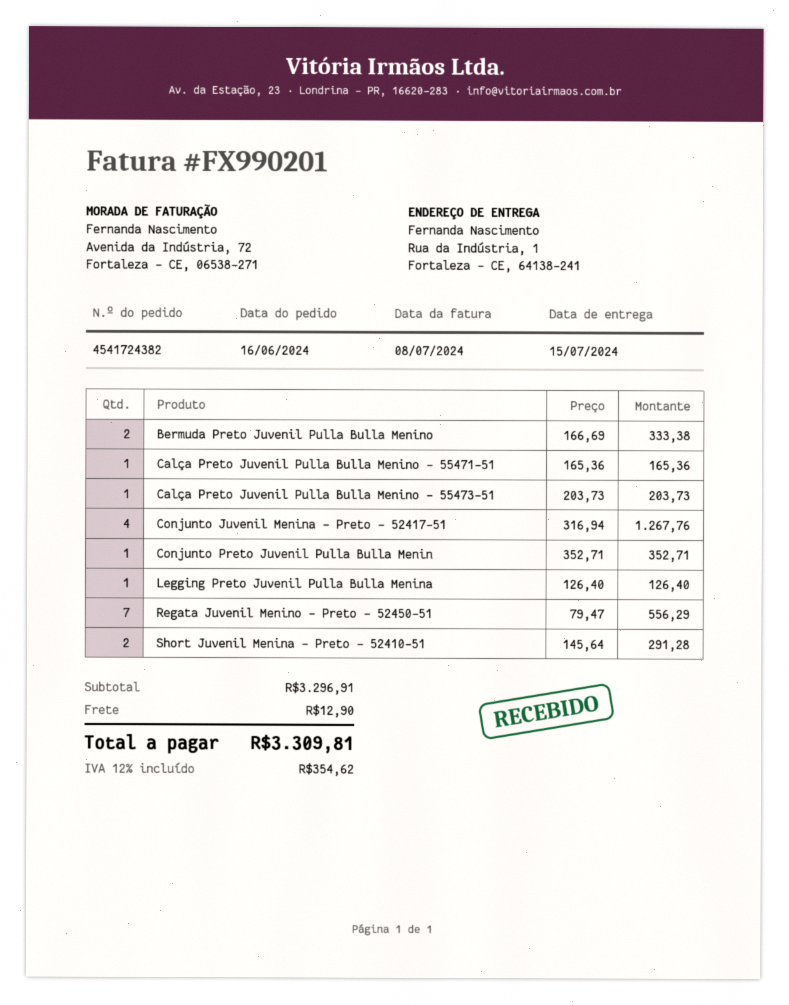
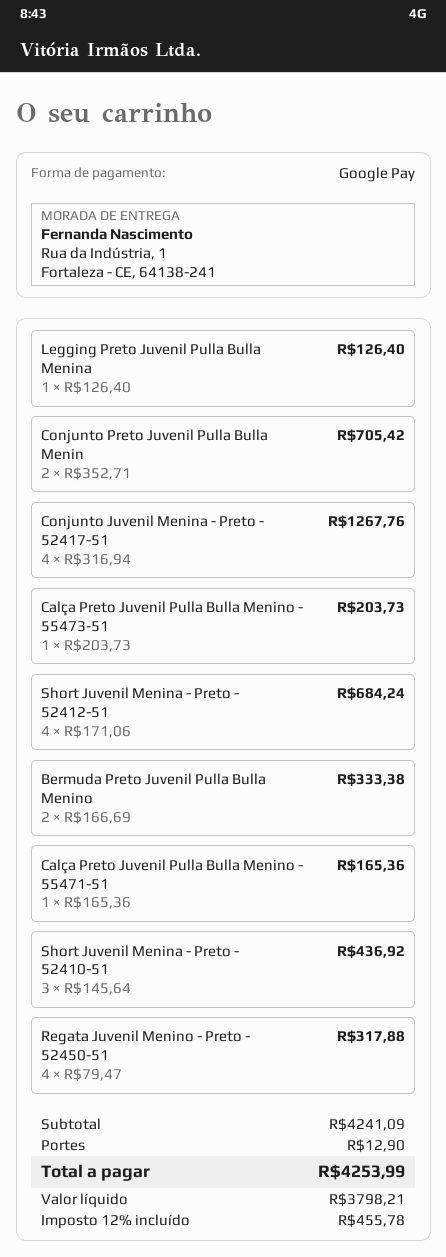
Conjunto Preto Juvenil Pulla Bulla Menin: 1 x 352.71 = 352.71 -> 2 x 352.71 = 705.42
Regata Juvenil Menino - Preto - 52450-51: 7 x 79.47 = 556.29 -> 4 x 79.47 = 317.88
Short Juvenil Menina - Preto - 52410-51: 2 x 145.64 = 291.28 -> 3 x 145.64 = 436.92
Short Juvenil Menina - Preto - 52412-51: none -> 4 x 171.06 = 684.24
subtotal: 3296.91 -> 4241.09
tax: 12% = 354.62 -> 12% = 455.78
total: 3309.81 -> 4253.99

